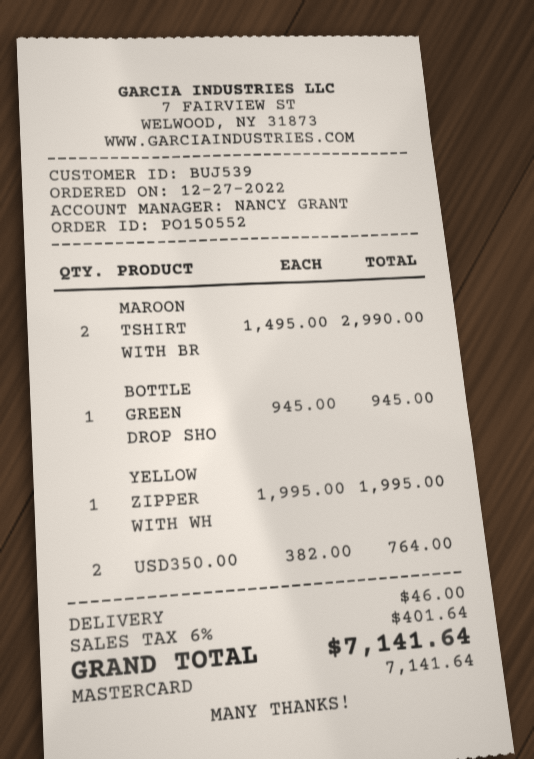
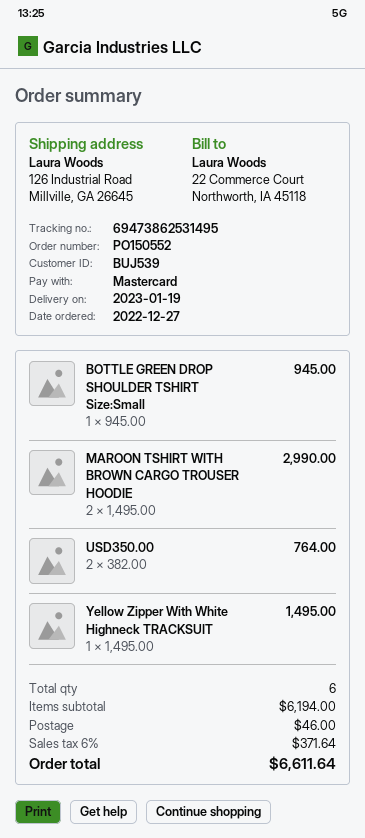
YELLOW ZIPPER WITH WH: 1 x 1995.00 = 1995.00 -> 1 x 1495.00 = 1495.00
tax: 6% = 401.64 -> 6% = 371.64
total: 7141.64 -> 6611.64

